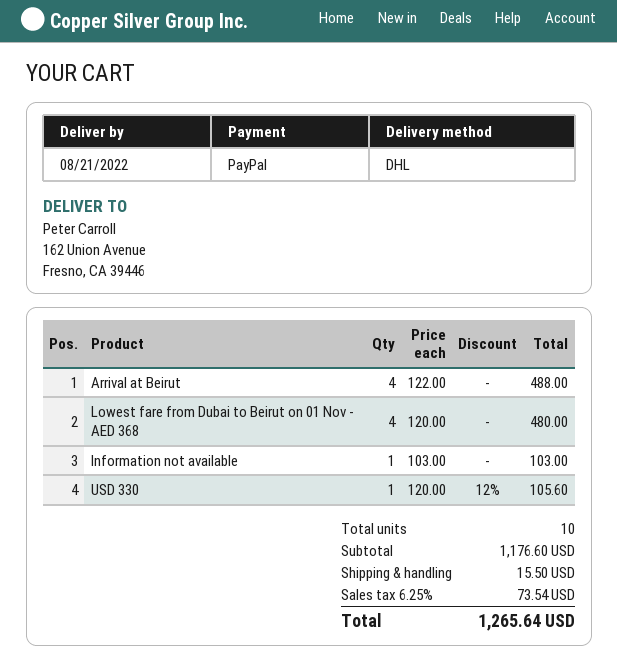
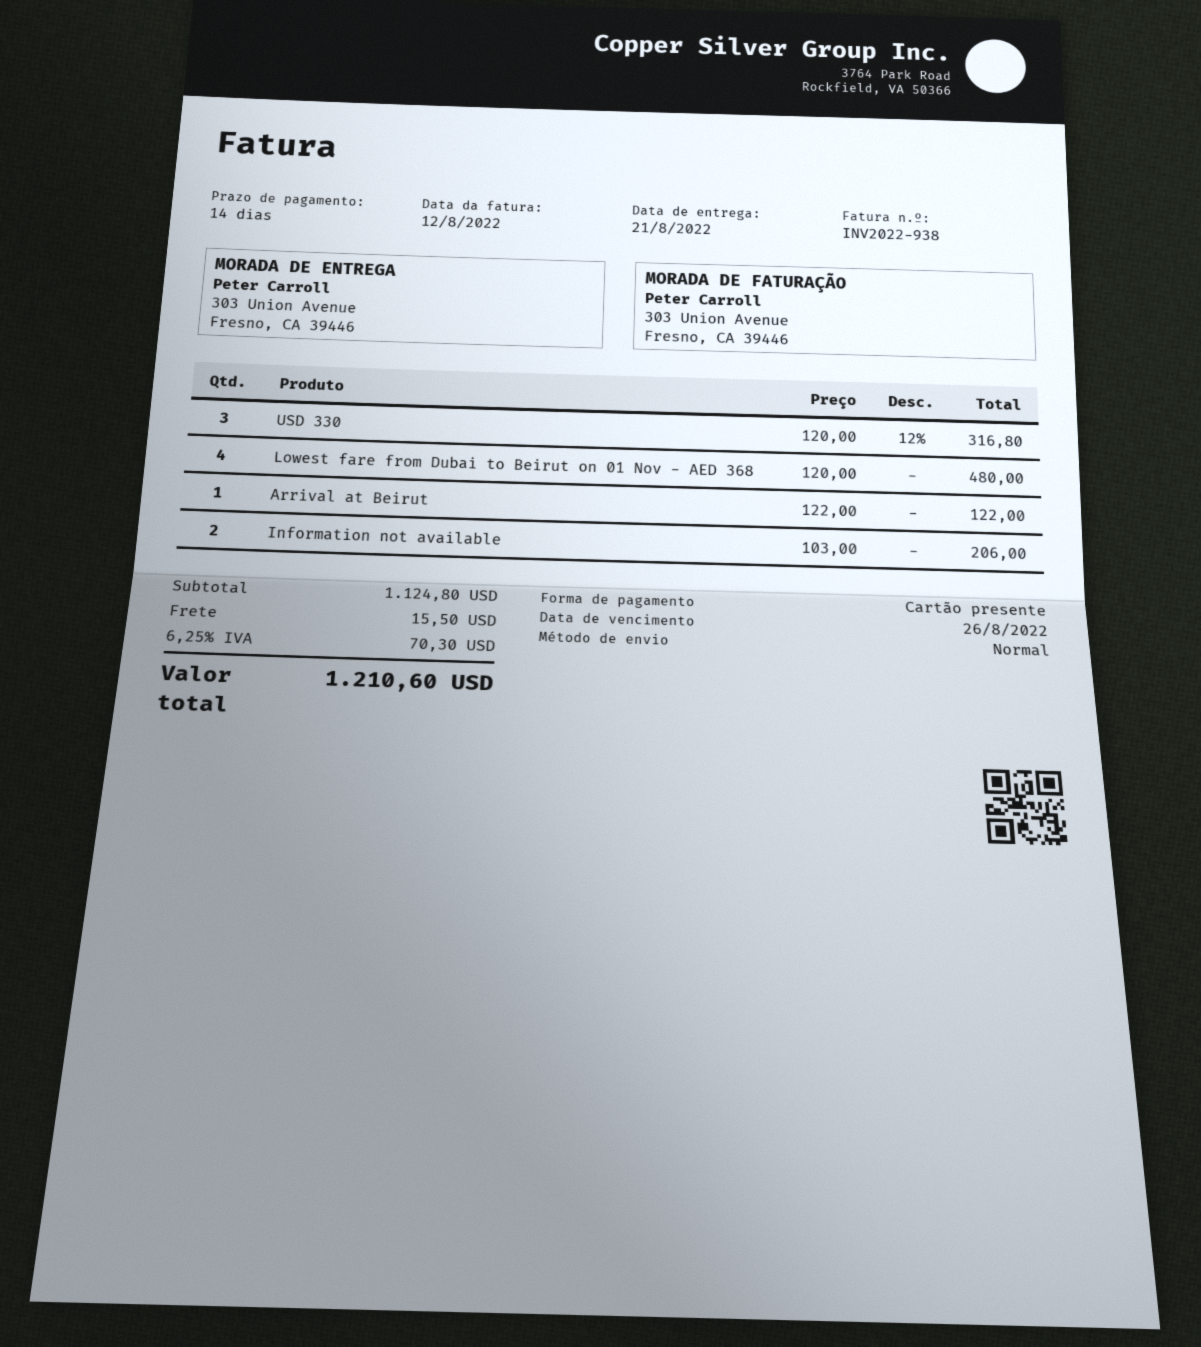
payment method: PayPal -> gift card
shipping method: DHL -> standard
ship to: 162 Union Avenue, Fresno, CA 39446 -> 303 Union Avenue, Fresno, CA 39446
Arrival at Beirut: 4 x 122.00 = 488.00 -> 1 x 122.00 = 122.00
Information not available: 1 x 103.00 = 103.00 -> 2 x 103.00 = 206.00
USD 330: 1 x 120.00 - 12% = 105.60 -> 3 x 120.00 - 12% = 316.80
subtotal: 1176.60 -> 1124.80
tax: 6.25% = 73.54 -> 6.25% = 70.30
total: 1265.64 -> 1210.60

